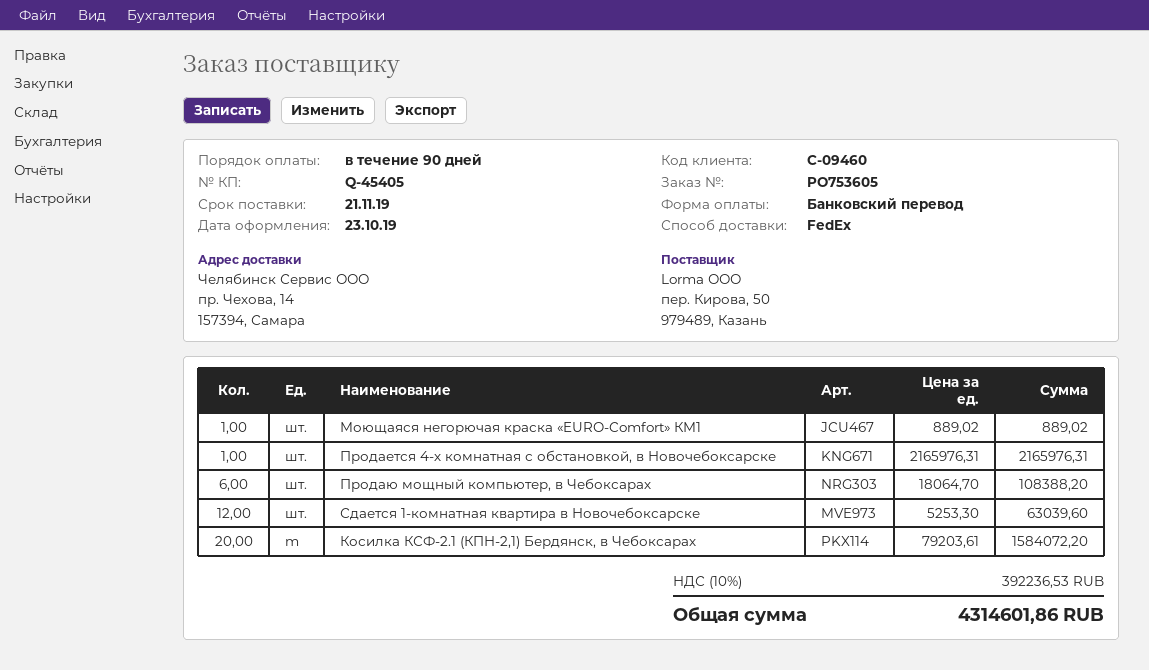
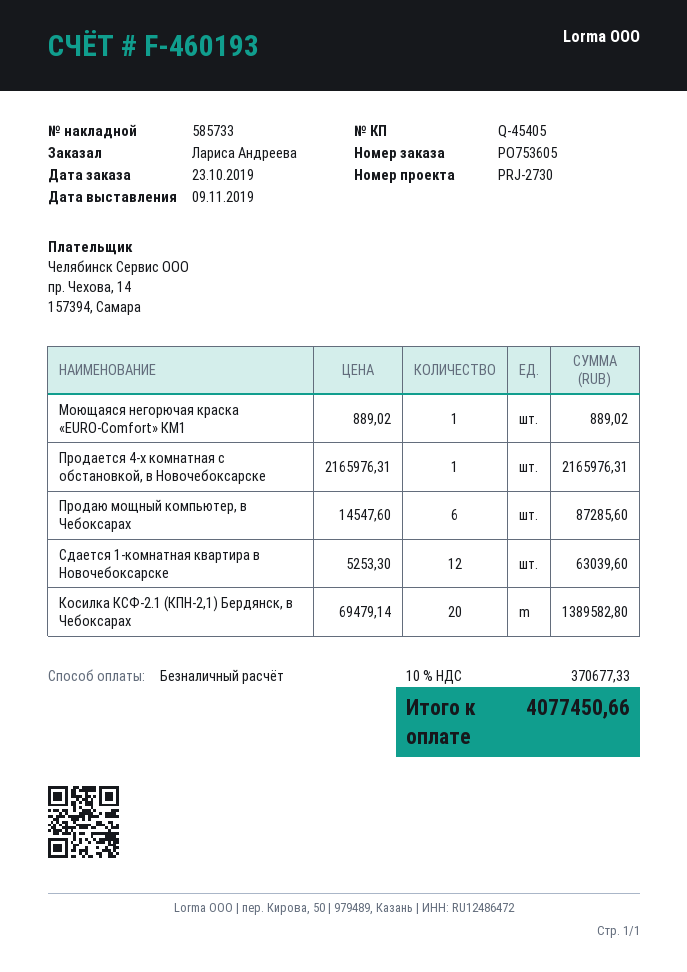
Продаю мощный компьютер, в Чебоксарах: 6 x 18064.70 = 108388.20 -> 6 x 14547.60 = 87285.60
Косилка КСФ-2.1 (КПН-2,1) Бердянск, в Чебоксарах: 20 x 79203.61 = 1584072.20 -> 20 x 69479.14 = 1389582.80
tax: 10% = 392236.53 -> 10% = 370677.33
total: 4314601.86 -> 4077450.66

